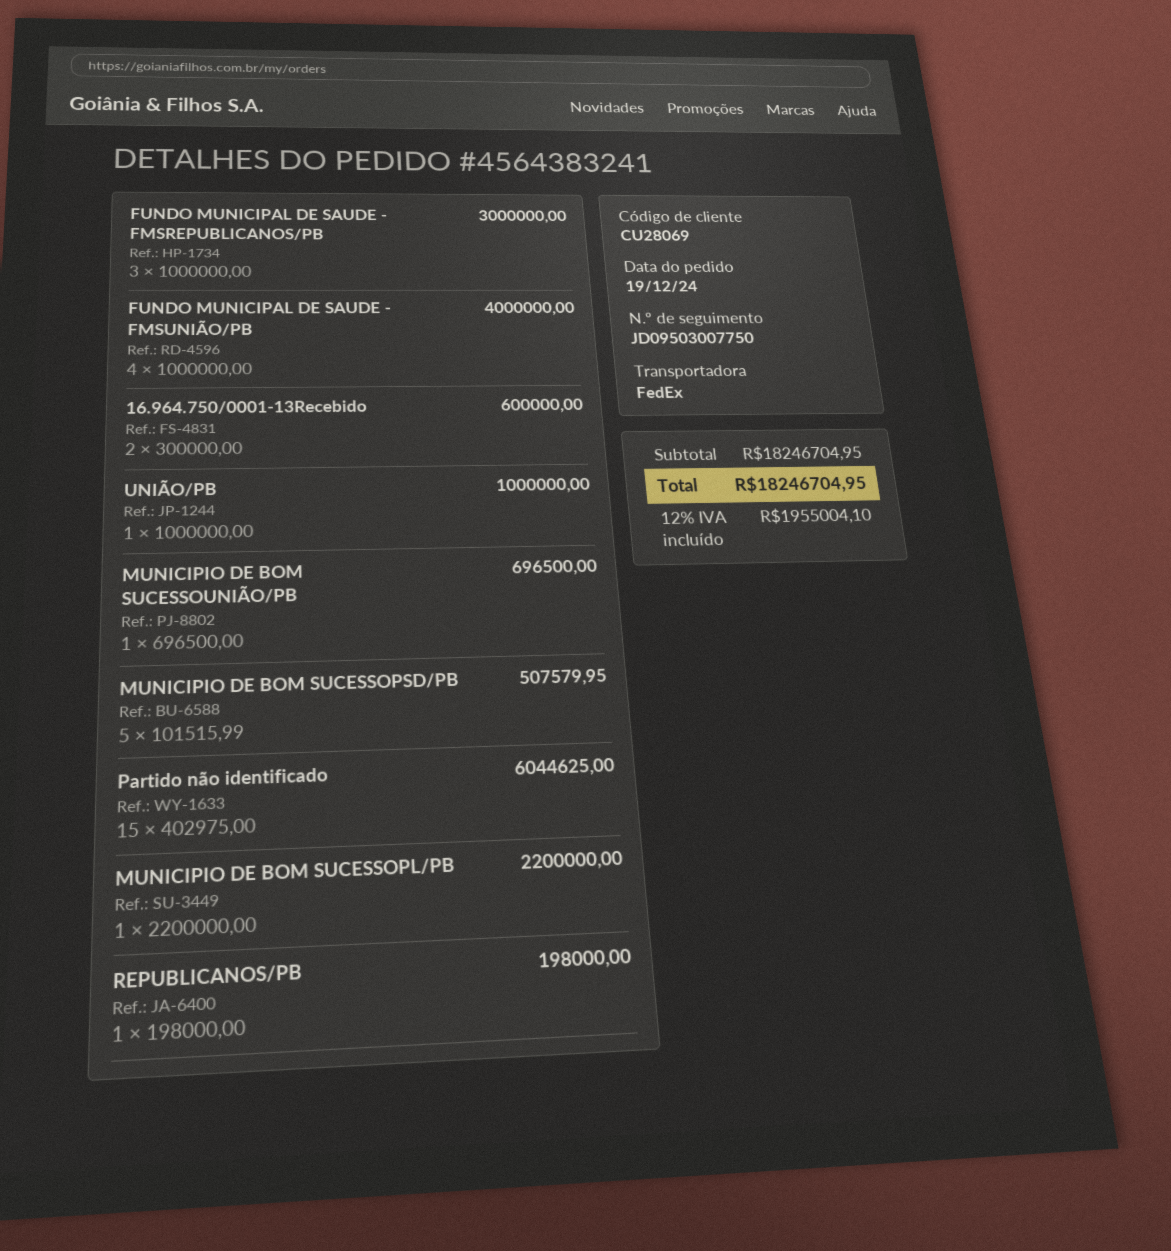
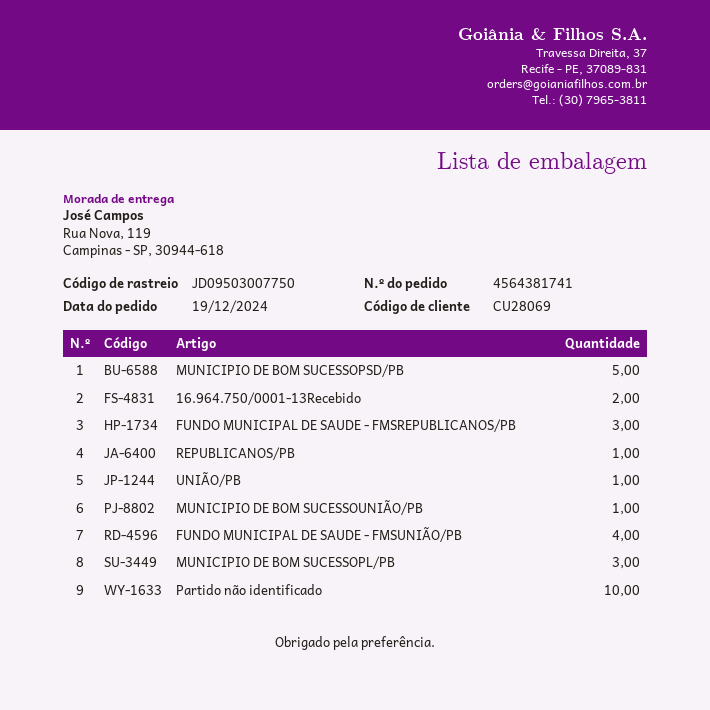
order number: 4564383241 -> 4564381741
Partido não identificado: 15 -> 10
MUNICIPIO DE BOM SUCESSOPL/PB: 1 -> 3

